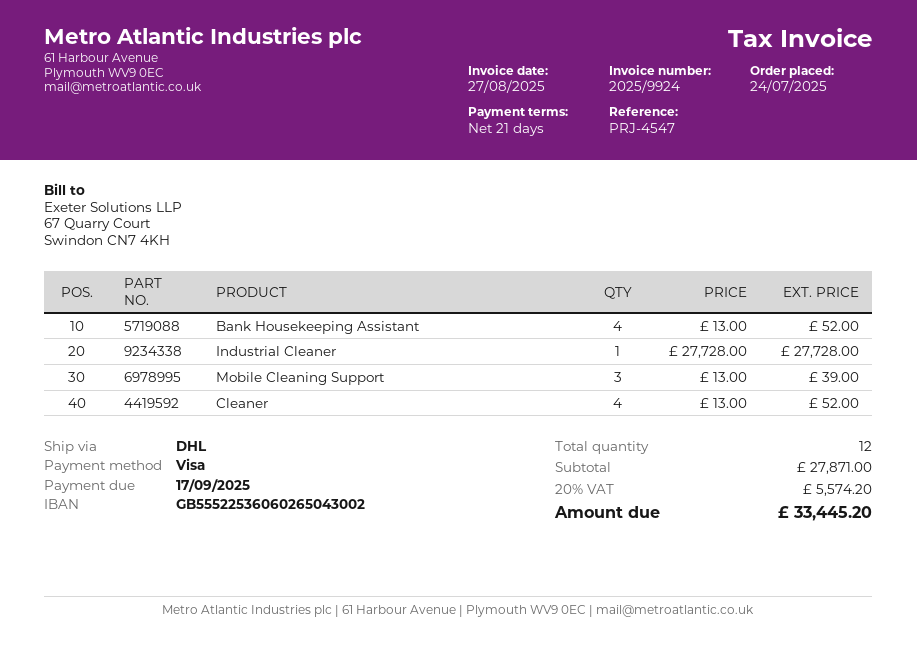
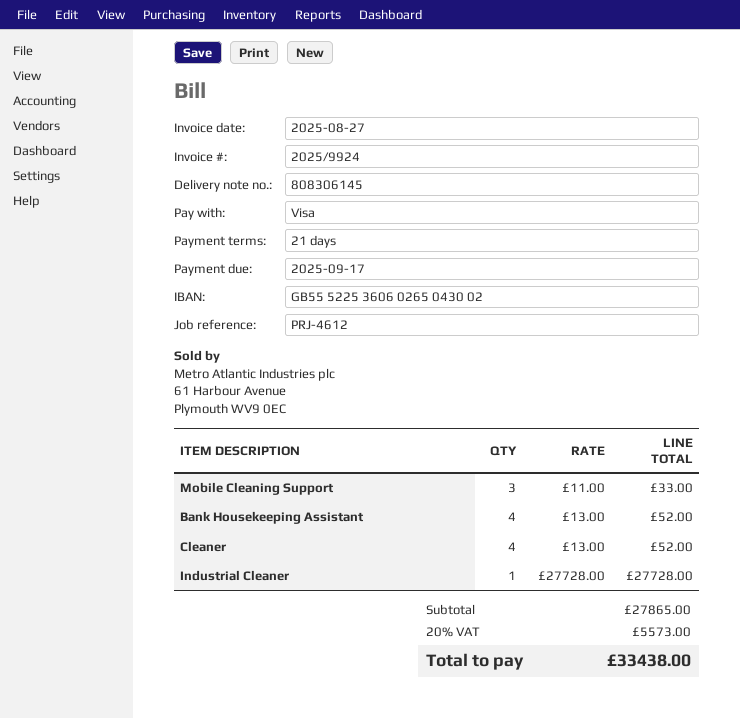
reference: PRJ-4547 -> PRJ-4612
Mobile Cleaning Support: 3 x 13.00 = 39.00 -> 3 x 11.00 = 33.00
subtotal: 27871.00 -> 27865.00
tax: 20% = 5574.20 -> 20% = 5573.00
total: 33445.20 -> 33438.00

